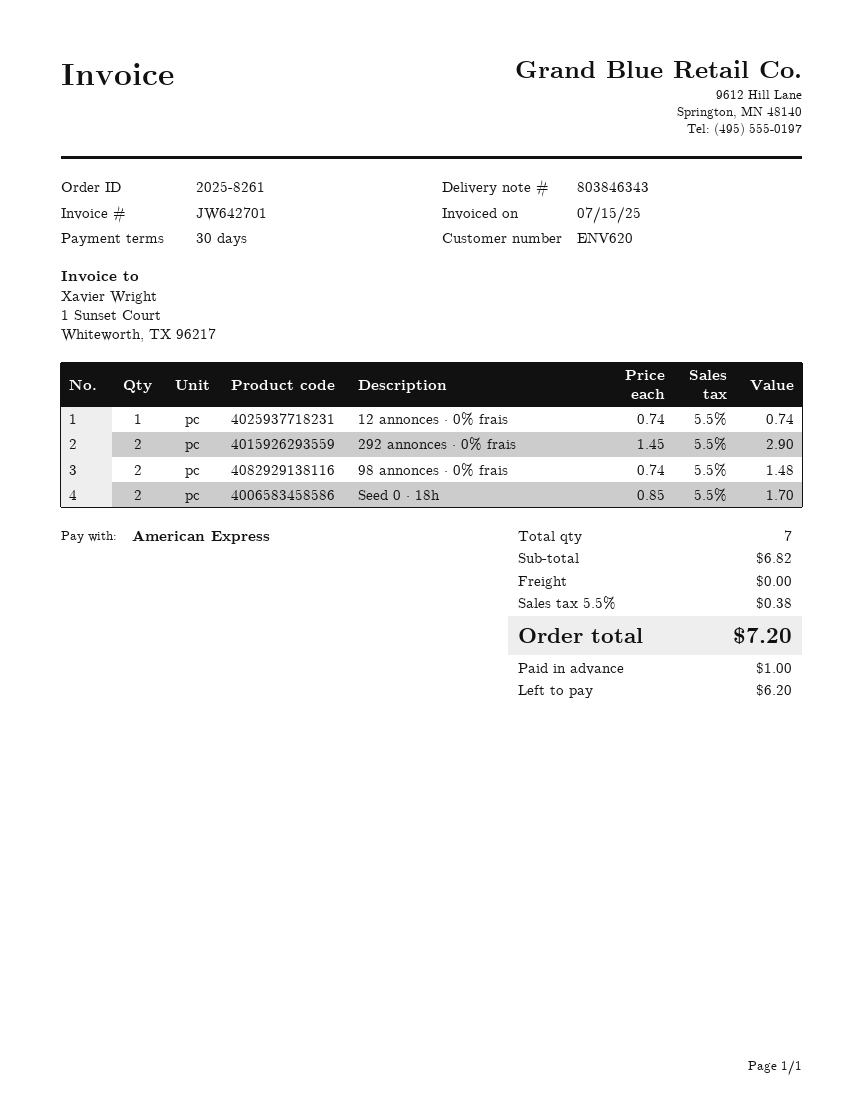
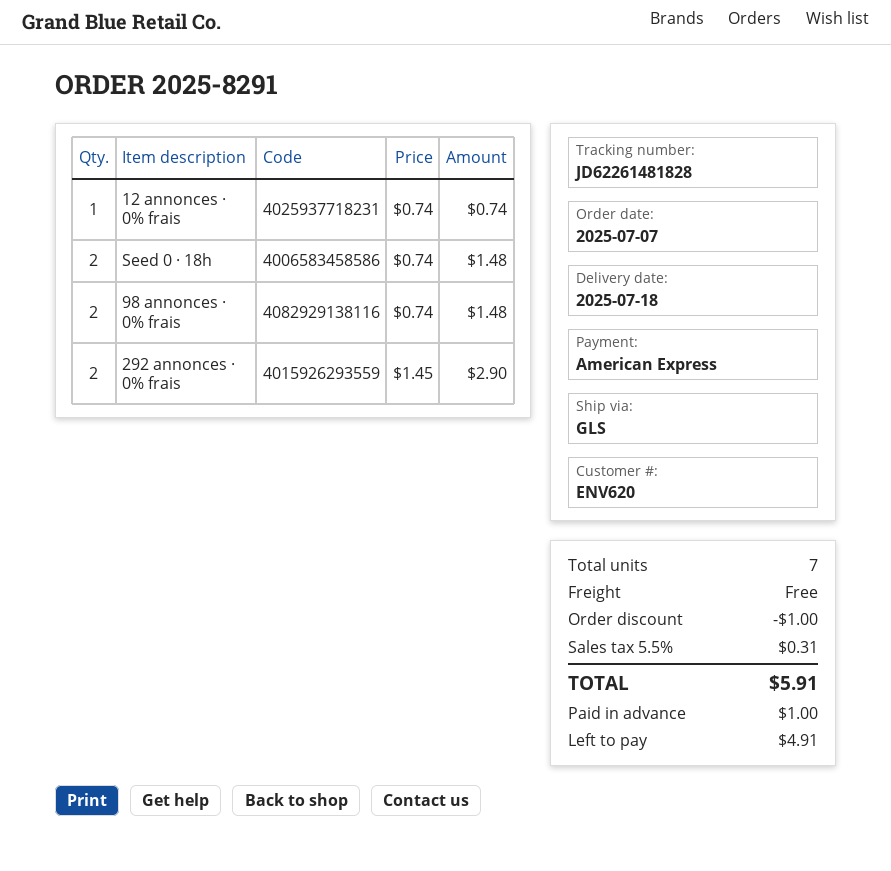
order number: 2025-8261 -> 2025-8291
Seed 0 · 18h: 2 x 0.85 = 1.70 -> 2 x 0.74 = 1.48
discount: none -> 1.00
tax: 5.5% = 0.38 -> 5.5% = 0.31
total: 7.20 -> 5.91
balance: 6.20 -> 4.91

